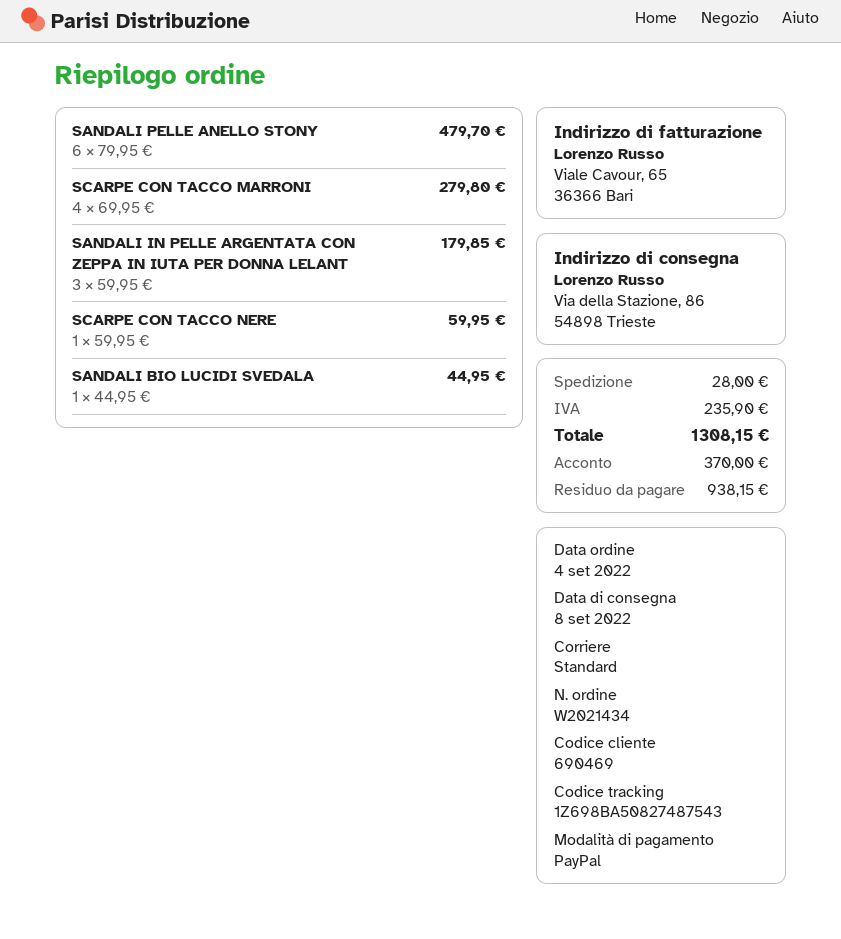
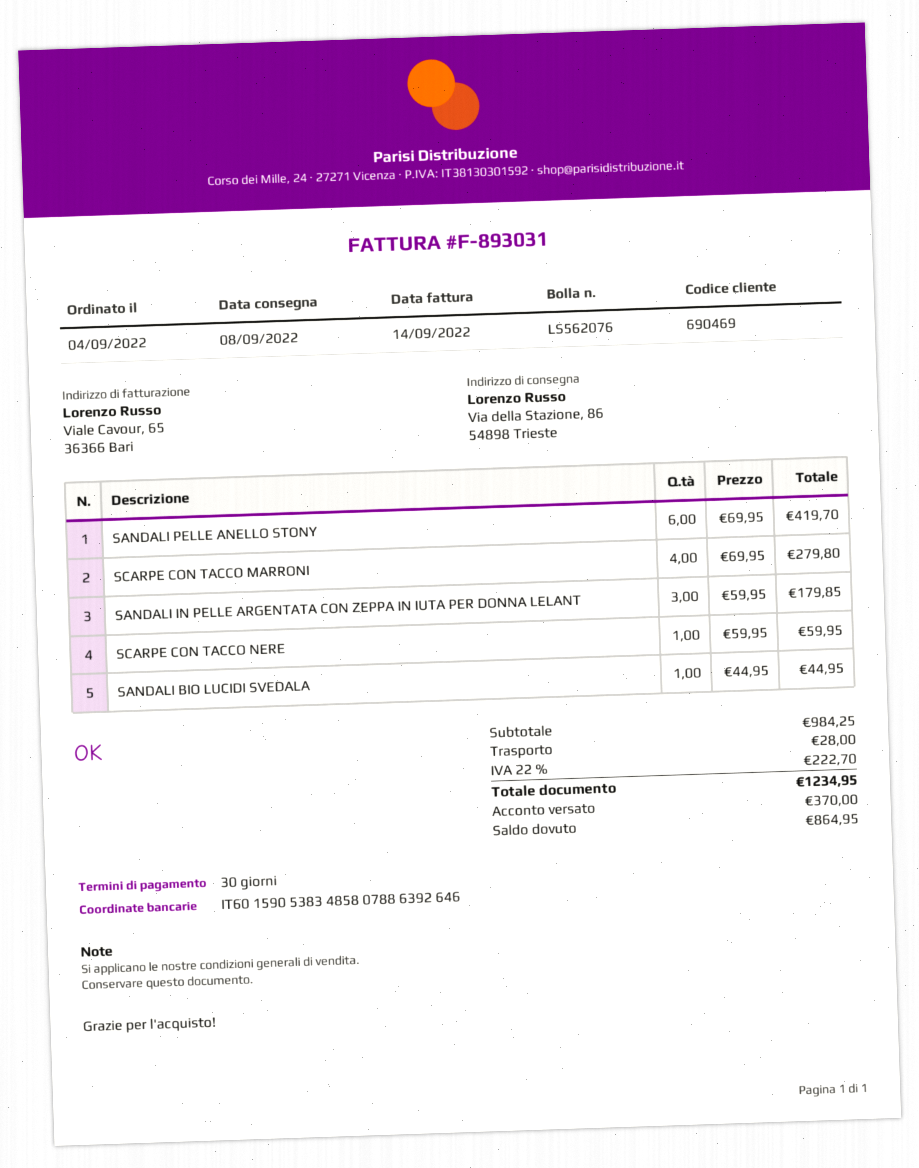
SANDALI PELLE ANELLO STONY: 6 x 79.95 = 479.70 -> 6 x 69.95 = 419.70
tax: 235.90 -> 222.70
total: 1308.15 -> 1234.95
balance: 938.15 -> 864.95

